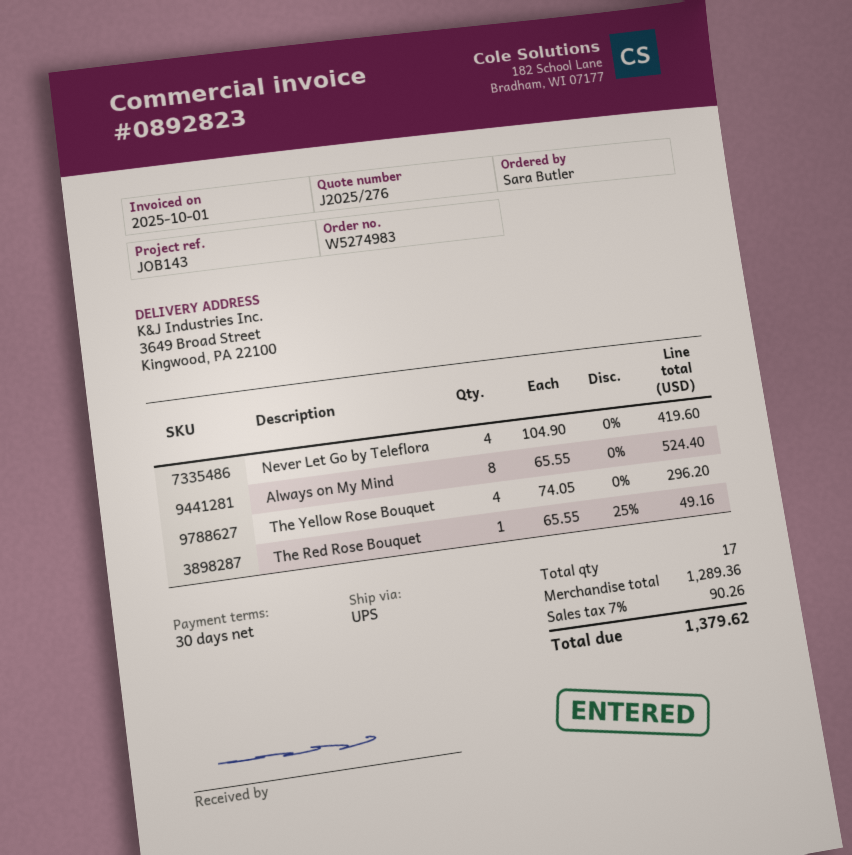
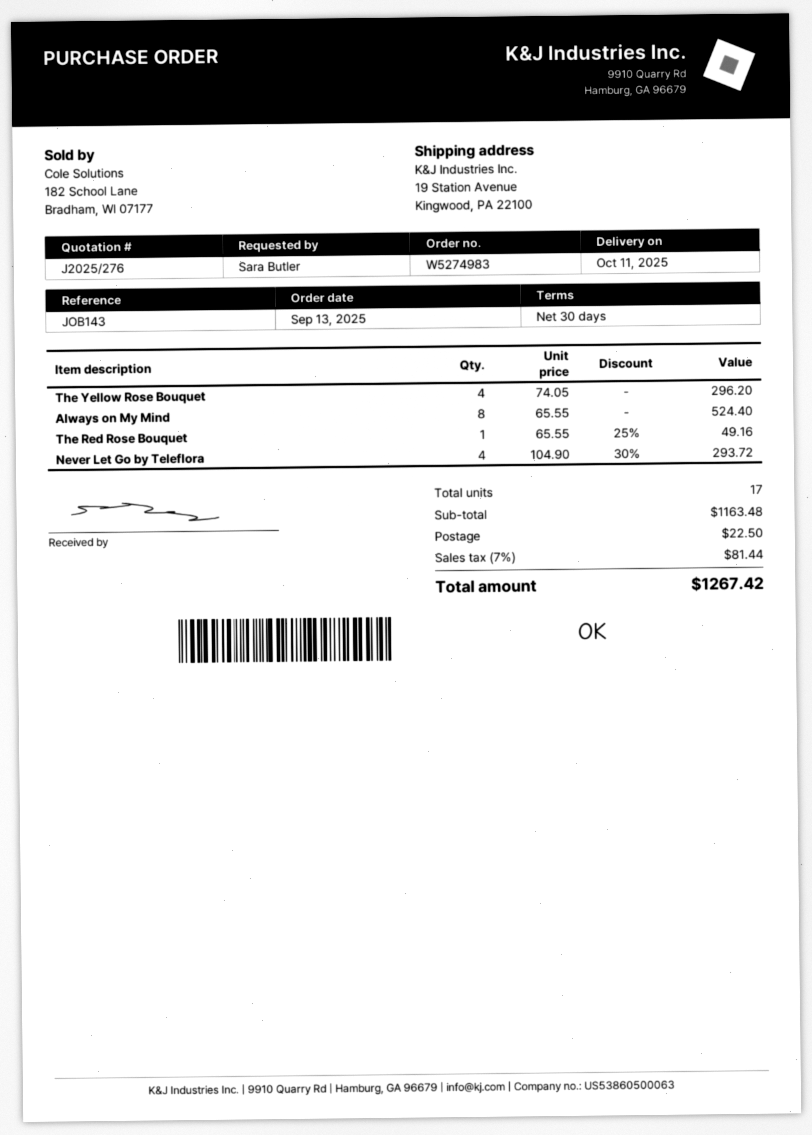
ship to: 3649 Broad Street, Kingwood, PA 22100 -> 19 Station Avenue, Kingwood, PA 22100
Never Let Go by Teleflora: 4 x 104.90 = 419.60 -> 4 x 104.90 - 30% = 293.72
subtotal: 1289.36 -> 1163.48
shipping: none -> 22.50
tax: 7% = 90.26 -> 7% = 81.44
total: 1379.62 -> 1267.42

